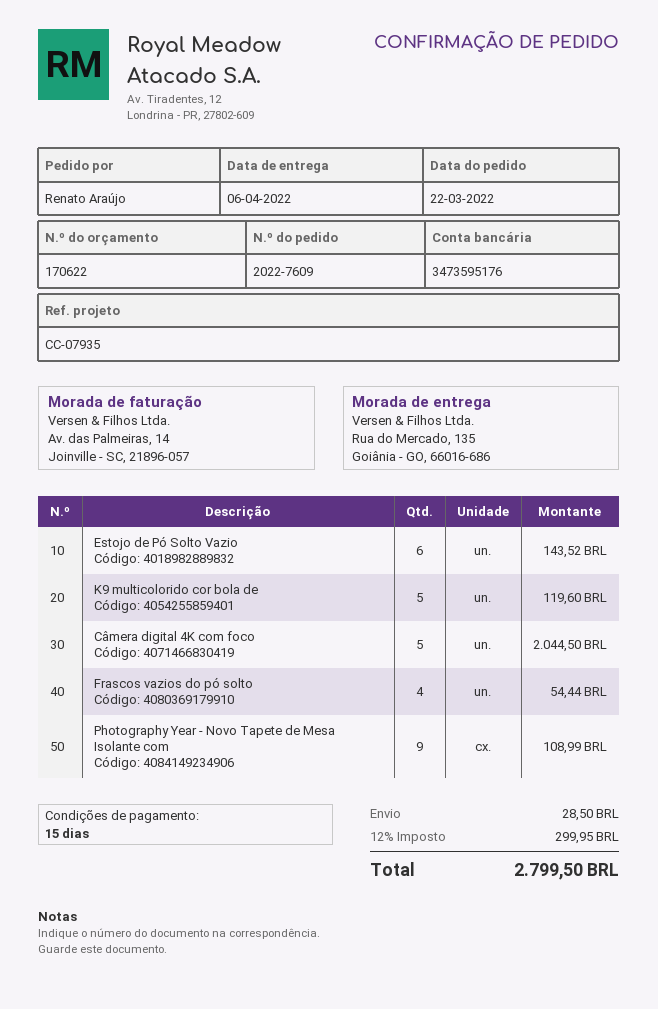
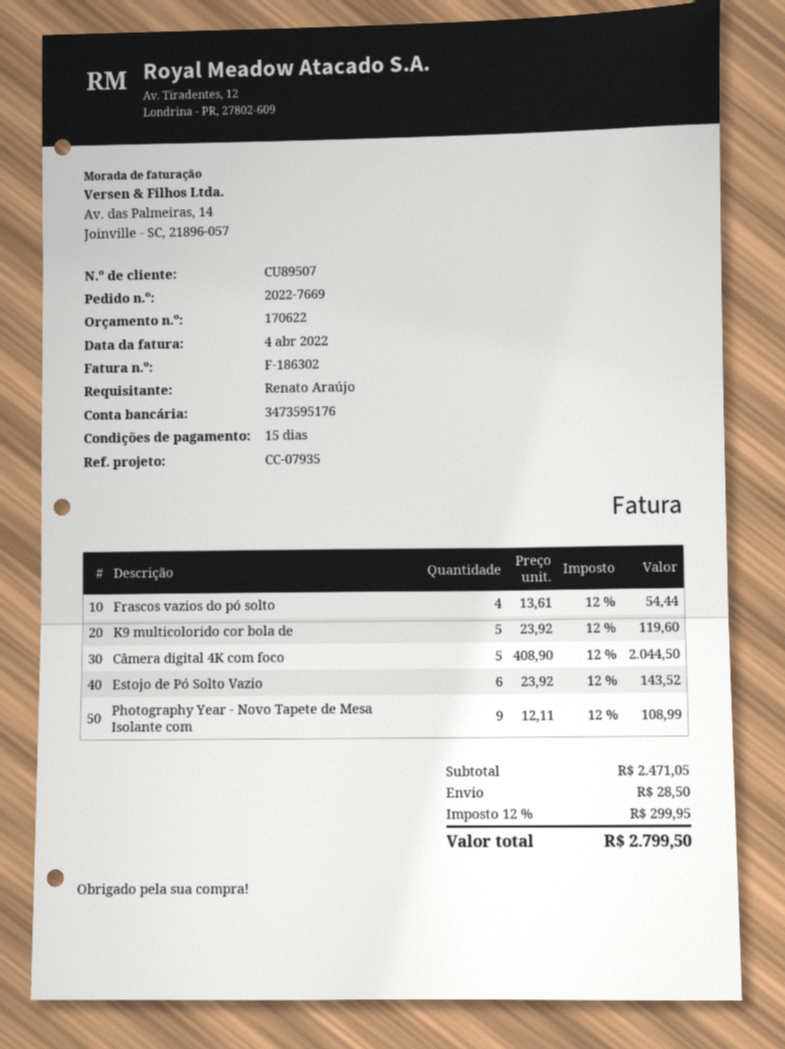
order number: 2022-7609 -> 2022-7669

